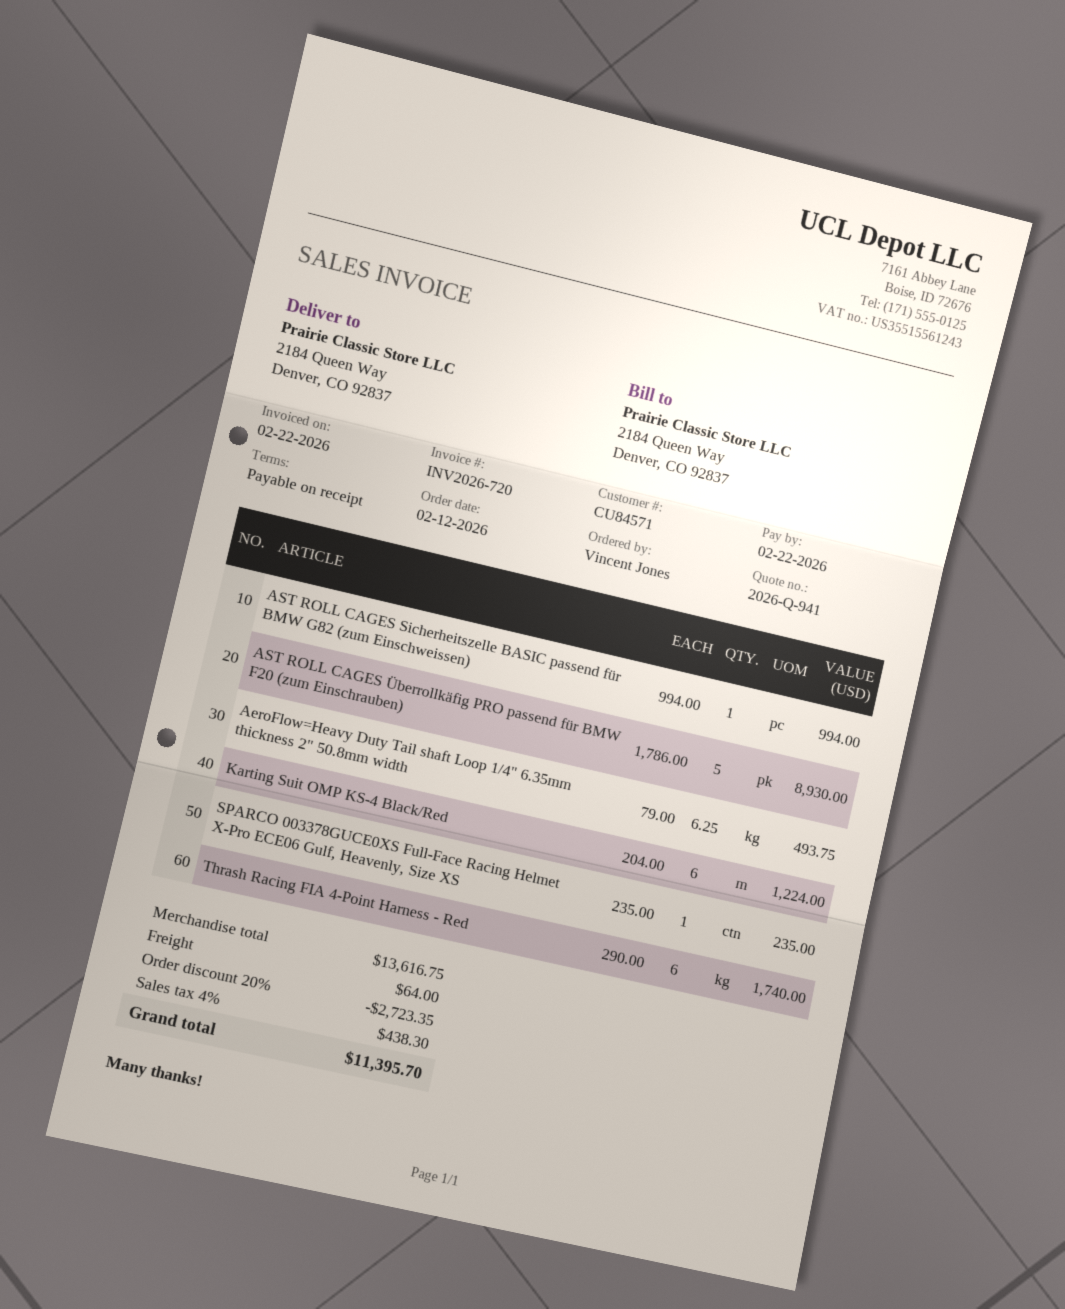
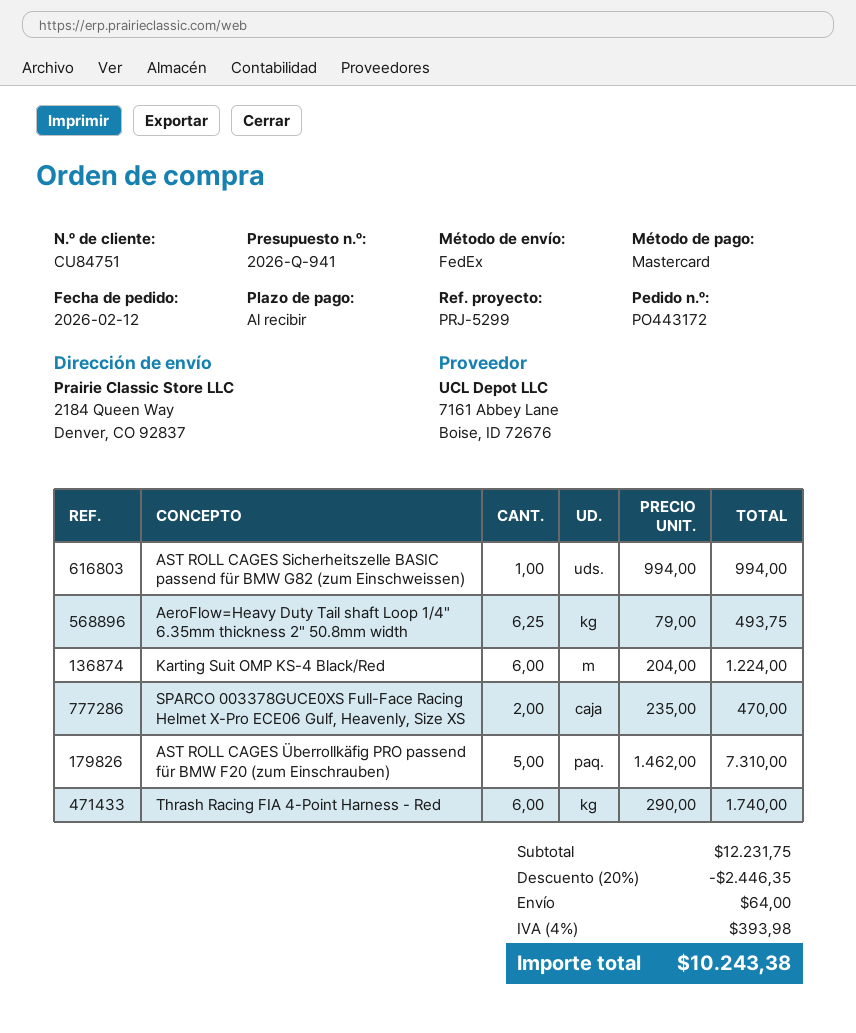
customer number: CU84571 -> CU84751
AST ROLL CAGES Überrollkäfig PRO passend für BMW F20 (zum Einschrauben): 5 x 1786.00 = 8930.00 -> 5 x 1462.00 = 7310.00
SPARCO 003378GUCE0XS Full-Face Racing Helmet X-Pro ECE06 Gulf, Heavenly, Size XS: 1 x 235.00 = 235.00 -> 2 x 235.00 = 470.00
subtotal: 13616.75 -> 12231.75
discount: 20% = 2723.35 -> 20% = 2446.35
tax: 4% = 438.30 -> 4% = 393.98
total: 11395.70 -> 10243.38

